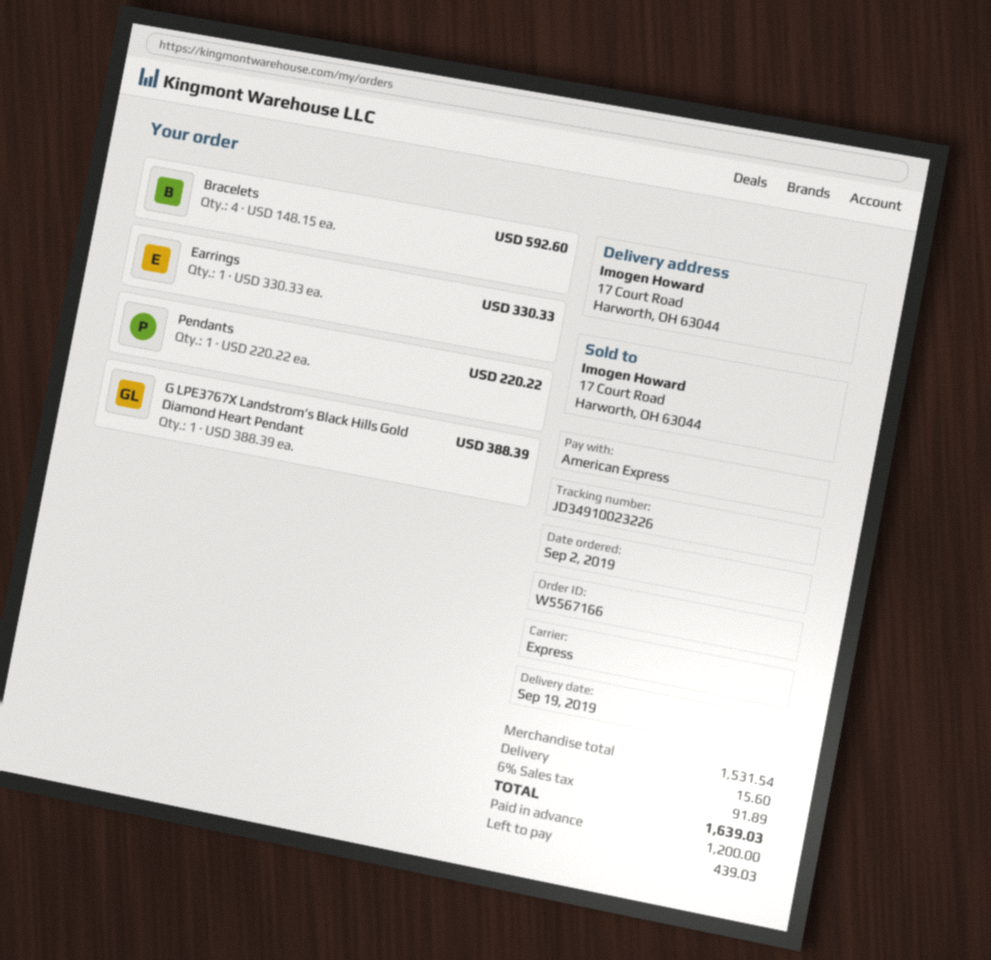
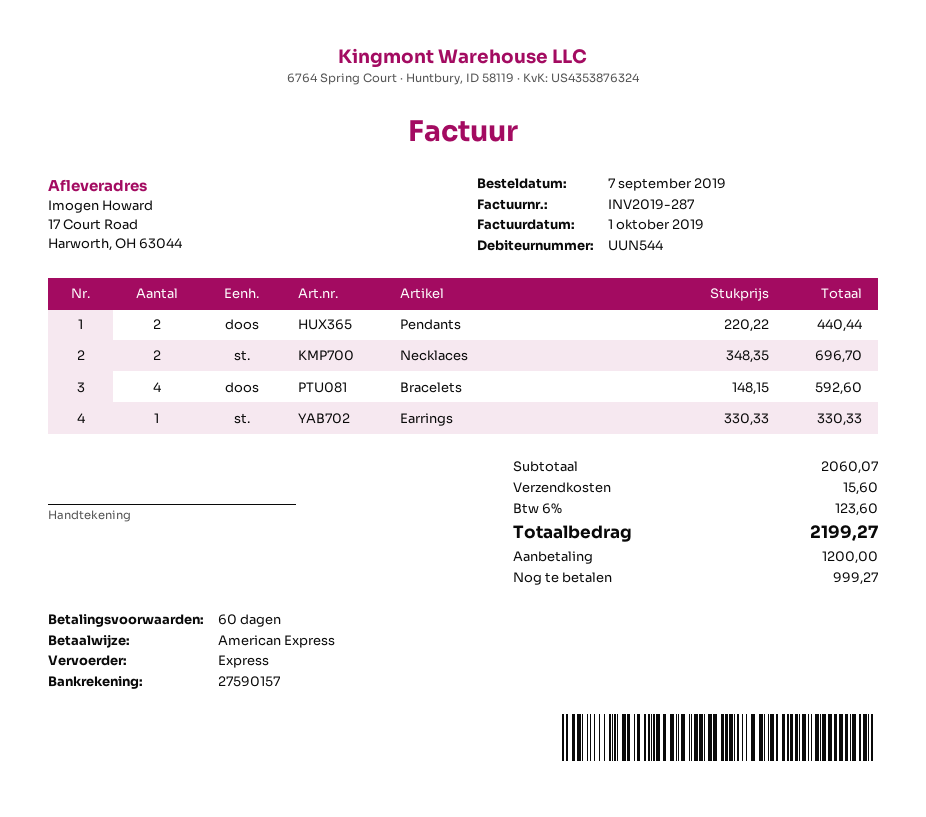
order date: 2019-09-02 -> 2019-09-07
Pendants: 1 x 220.22 = 220.22 -> 2 x 220.22 = 440.44
G LPE3767X Landstrom’s Black Hills Gold Diamond Heart Pendant: 1 x 388.39 = 388.39 -> none
Necklaces: none -> 2 x 348.35 = 696.70
subtotal: 1531.54 -> 2060.07
tax: 6% = 91.89 -> 6% = 123.60
total: 1639.03 -> 2199.27
balance: 439.03 -> 999.27

